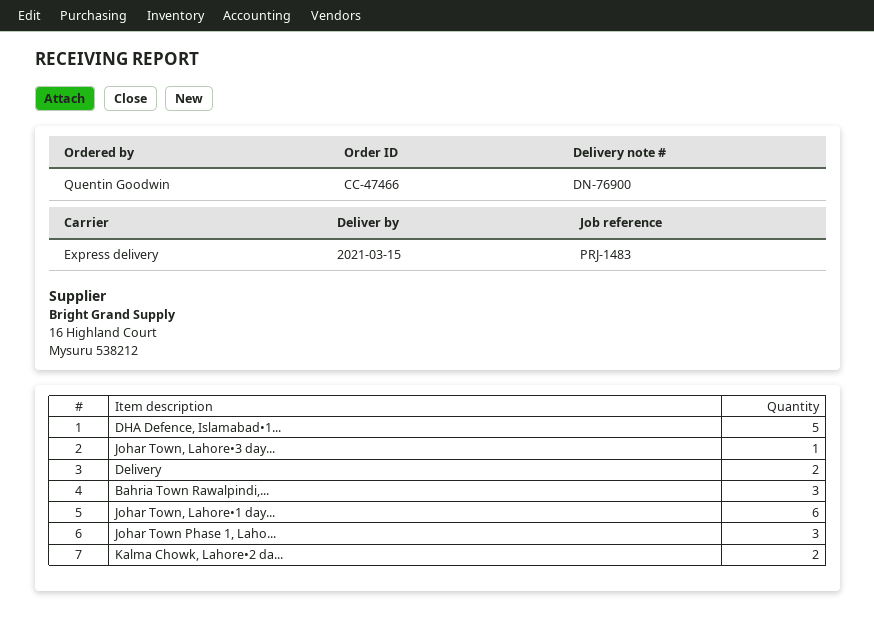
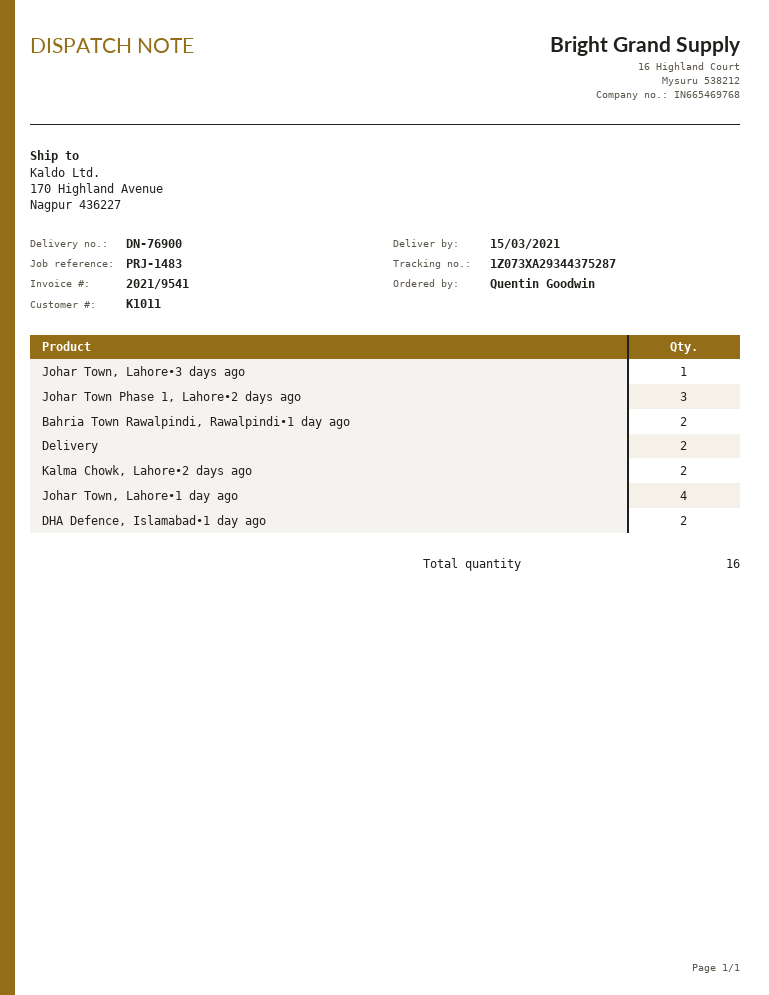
DHA Defence, Islamabad•1...: 5 -> 2
Bahria Town Rawalpindi,...: 3 -> 2
Johar Town, Lahore•1 day...: 6 -> 4

